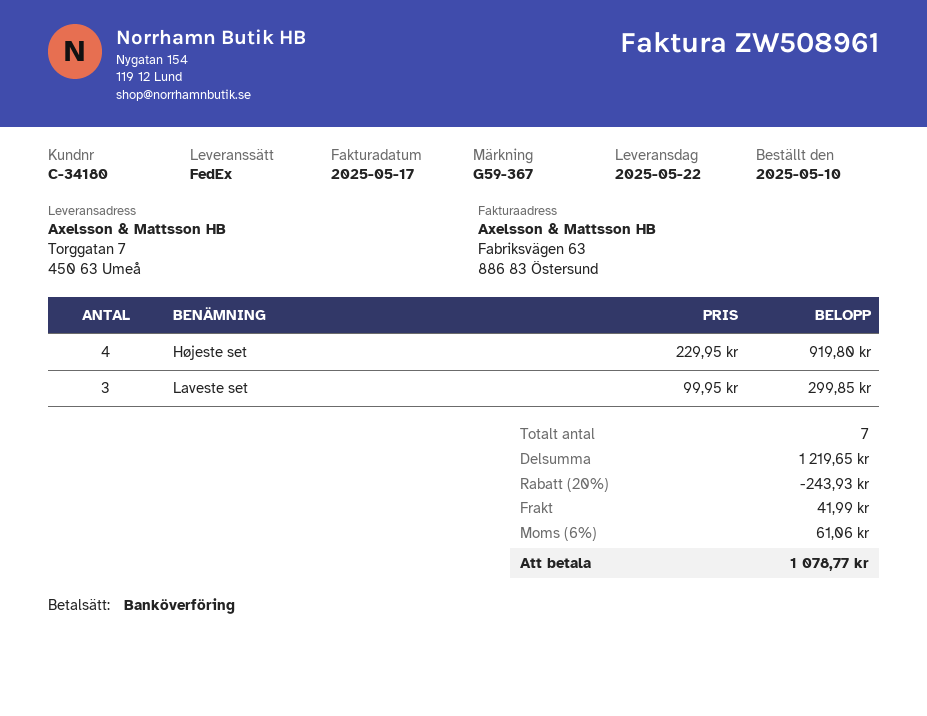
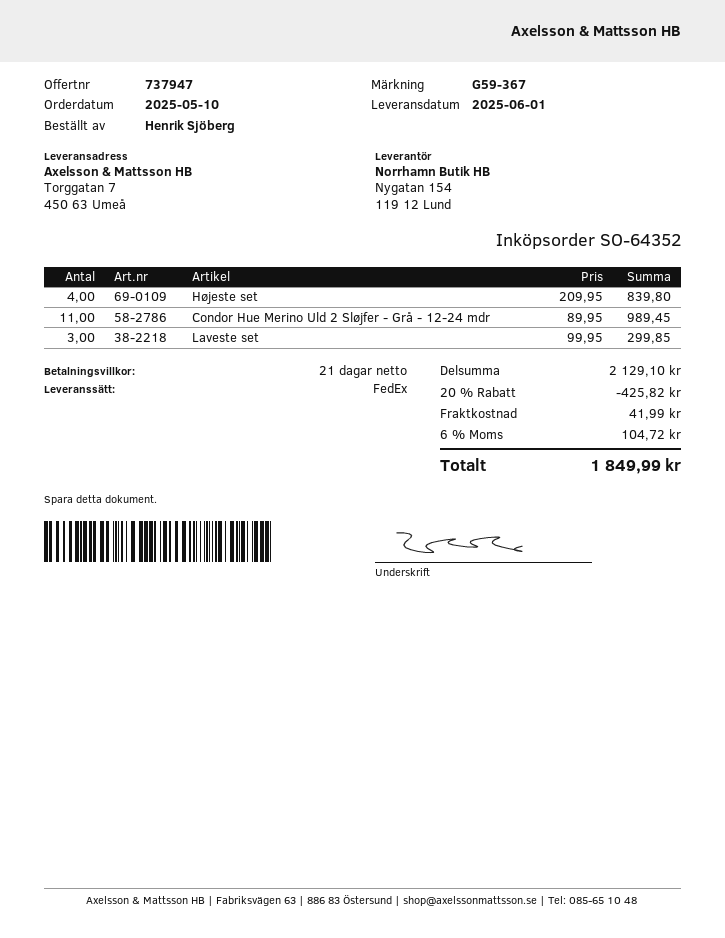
delivery date: 2025-05-22 -> 2025-06-01
Højeste set: 4 x 229.95 = 919.80 -> 4 x 209.95 = 839.80
Condor Hue Merino Uld 2 Sløjfer - Grå - 12-24 mdr: none -> 11 x 89.95 = 989.45
subtotal: 1219.65 -> 2129.10
discount: 20% = 243.93 -> 20% = 425.82
tax: 6% = 61.06 -> 6% = 104.72
total: 1078.77 -> 1849.99

